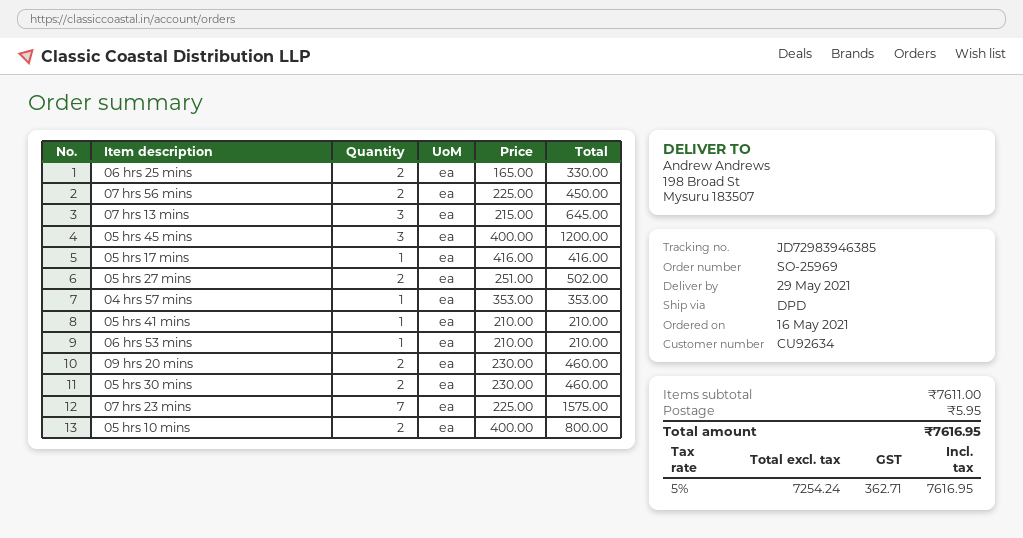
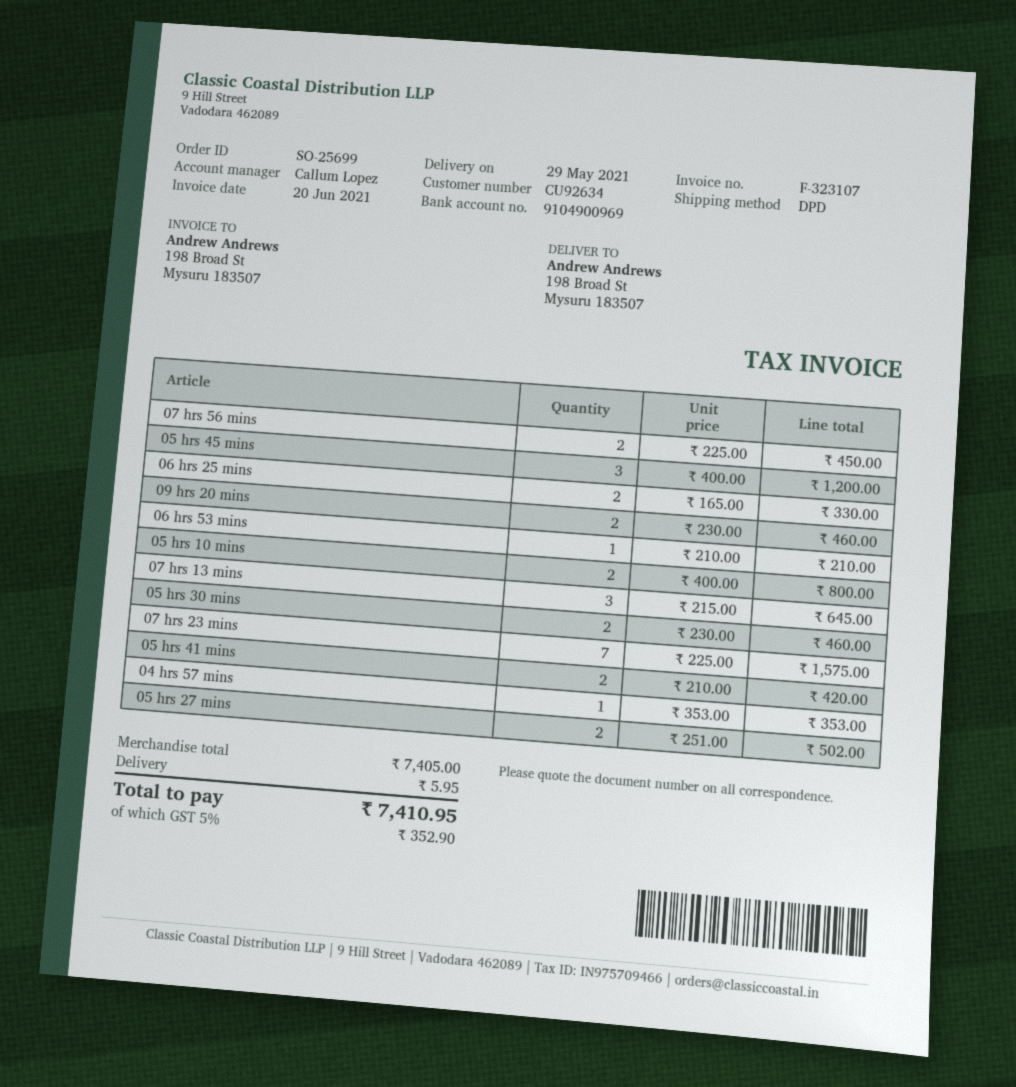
order number: SO-25969 -> SO-25699
05 hrs 17 mins: 1 x 416.00 = 416.00 -> none
05 hrs 41 mins: 1 x 210.00 = 210.00 -> 2 x 210.00 = 420.00
subtotal: 7611.00 -> 7405.00
tax: 5% = 362.71 -> 5% = 352.90
total: 7616.95 -> 7410.95

